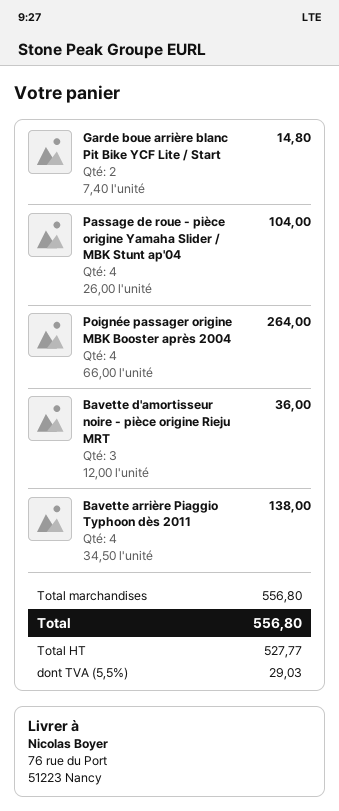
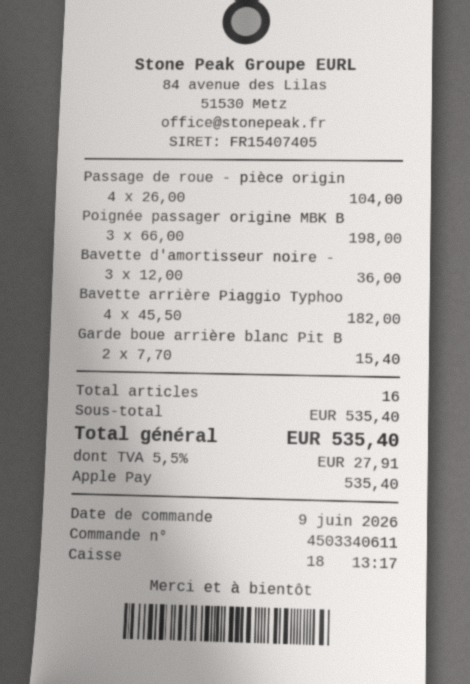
Garde boue arrière blanc Pit Bike YCF Lite / Start: 2 x 7.40 = 14.80 -> 2 x 7.70 = 15.40
Poignée passager origine MBK Booster après 2004: 4 x 66.00 = 264.00 -> 3 x 66.00 = 198.00
Bavette arrière Piaggio Typhoon dès 2011: 4 x 34.50 = 138.00 -> 4 x 45.50 = 182.00
subtotal: 556.80 -> 535.40
tax: 5.5% = 29.03 -> 5.5% = 27.91
total: 556.80 -> 535.40

